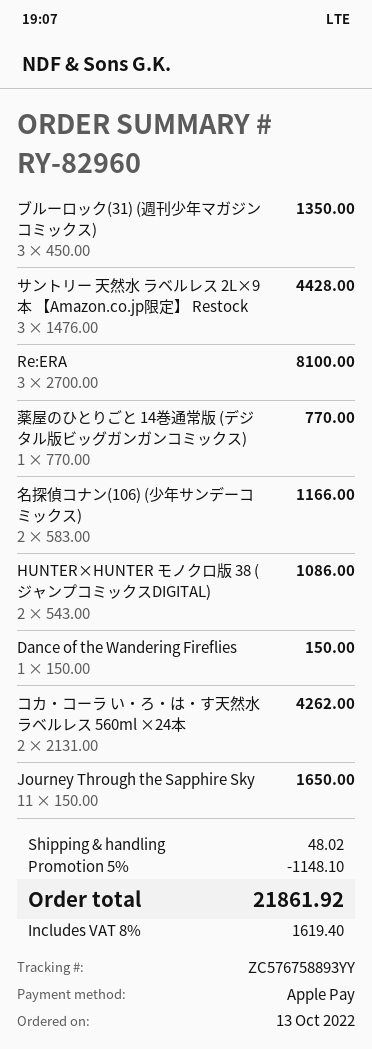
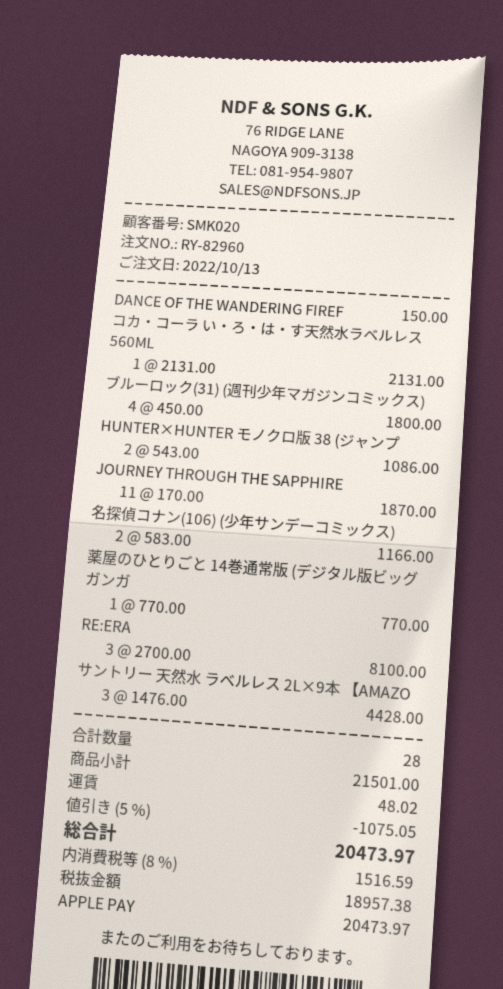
ブルーロック(31) (週刊少年マガジンコミックス): 3 x 450.00 = 1350.00 -> 4 x 450.00 = 1800.00
コカ・コーラ い・ろ・は・す天然水ラベルレス 560ml ×24本: 2 x 2131.00 = 4262.00 -> 1 x 2131.00 = 2131.00
Journey Through the Sapphire Sky: 11 x 150.00 = 1650.00 -> 11 x 170.00 = 1870.00
discount: 5% = 1148.10 -> 5% = 1075.05
tax: 8% = 1619.40 -> 8% = 1516.59
total: 21861.92 -> 20473.97

